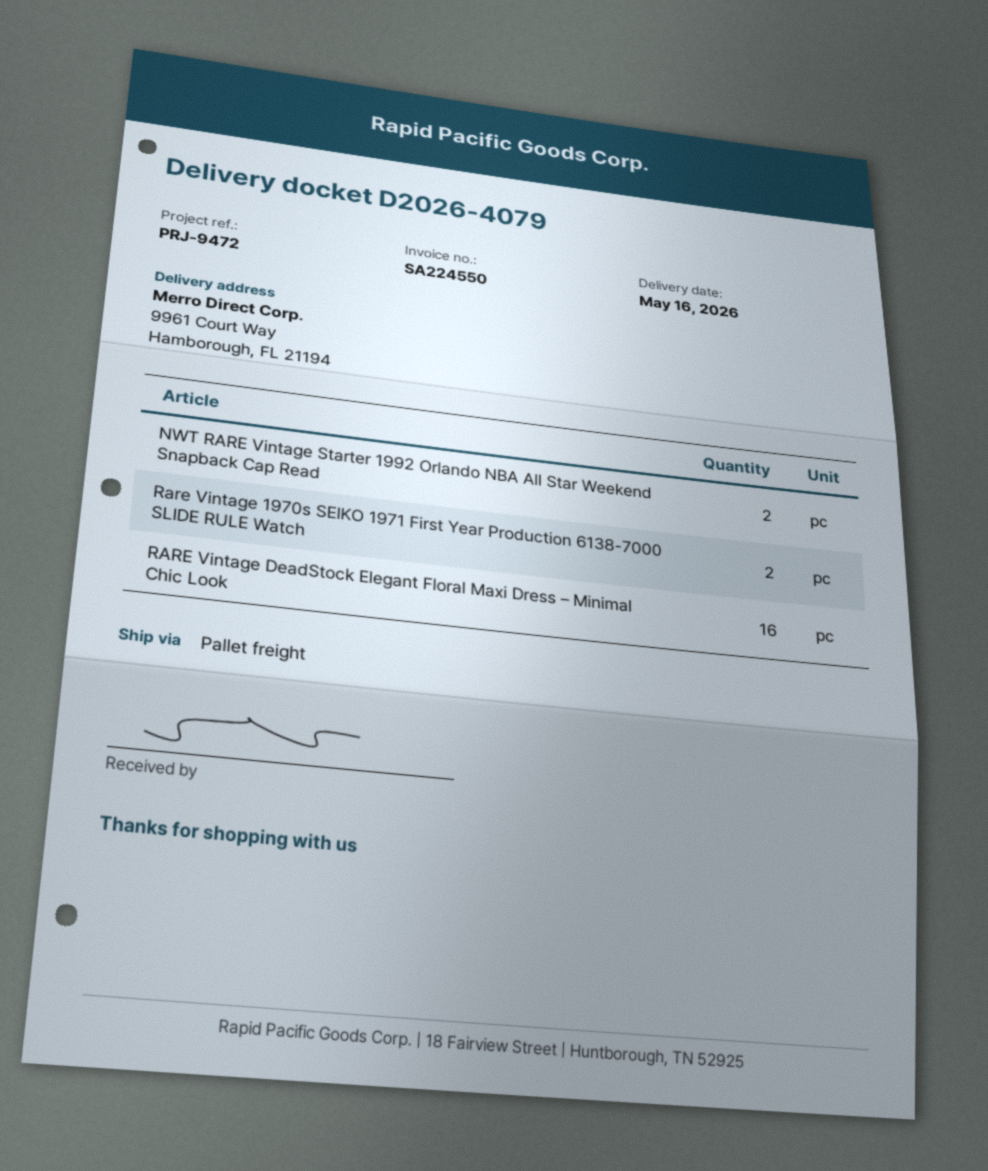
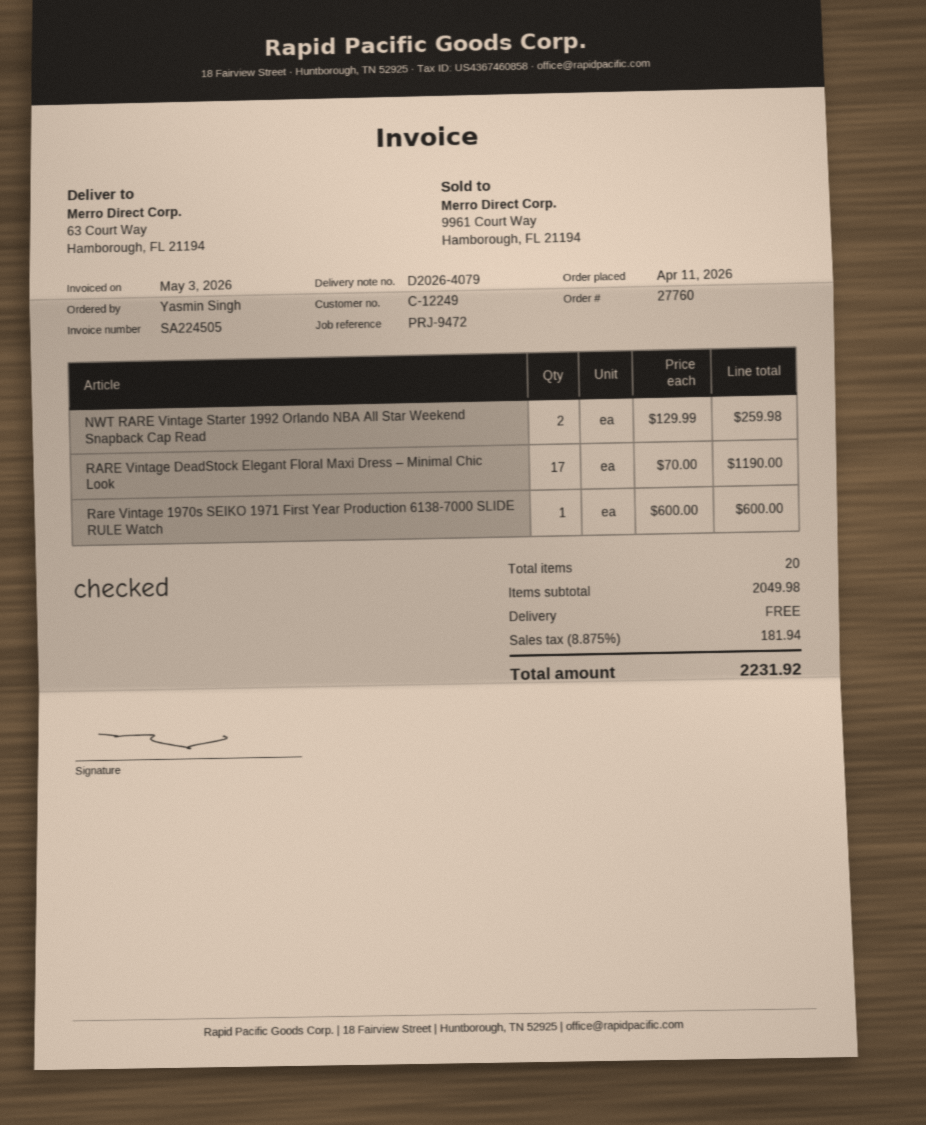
invoice number: SA224550 -> SA224505
ship to: 9961 Court Way, Hamborough, FL 21194 -> 63 Court Way, Hamborough, FL 21194
Rare Vintage 1970s SEIKO 1971 First Year Production 6138-7000 SLIDE RULE Watch: 2 -> 1
RARE Vintage DeadStock Elegant Floral Maxi Dress – Minimal Chic Look: 16 -> 17

